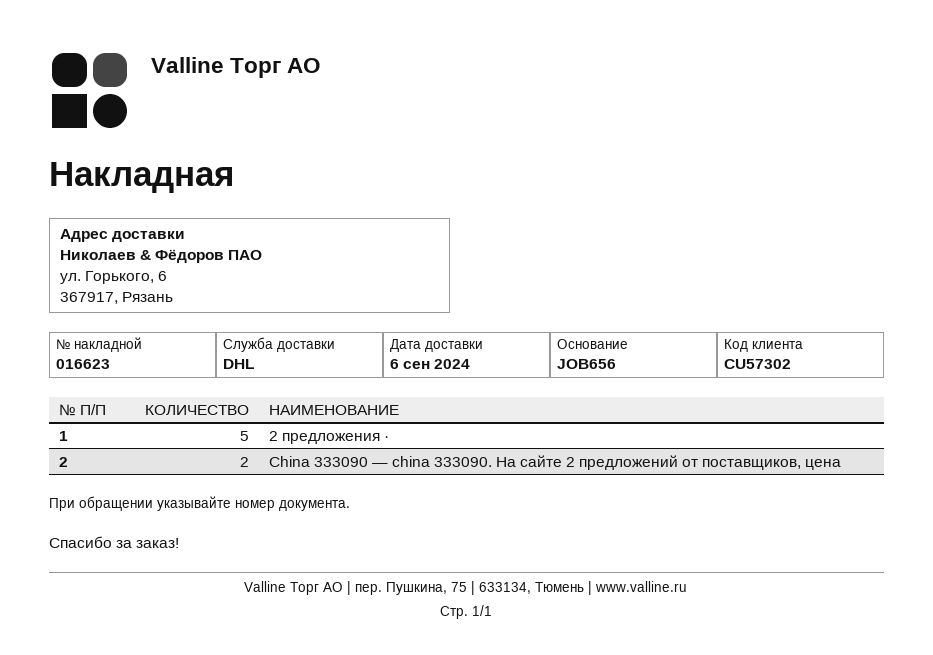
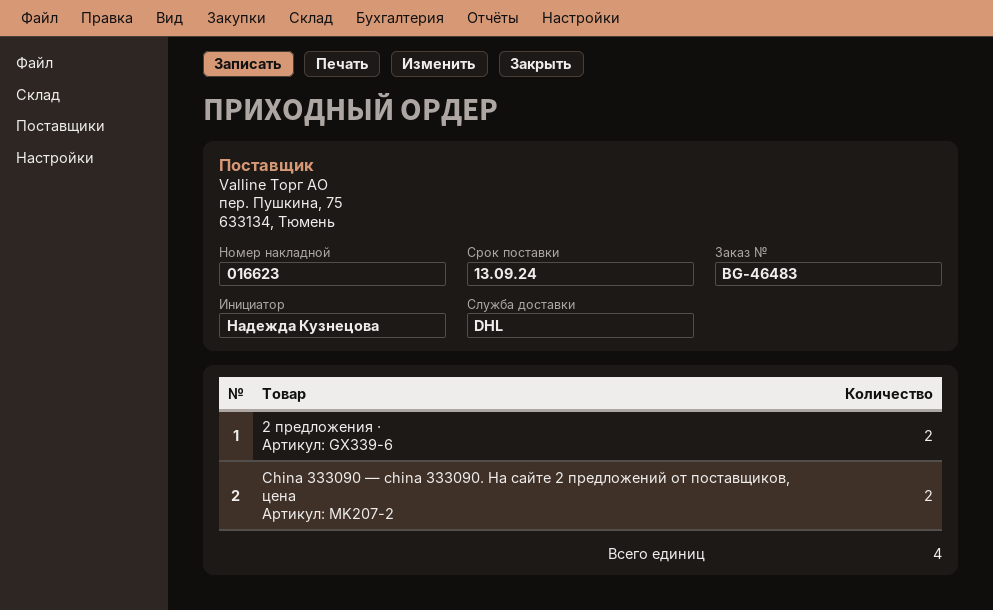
delivery date: 2024-09-06 -> 2024-09-13
2 предложения ·: 5 -> 2

